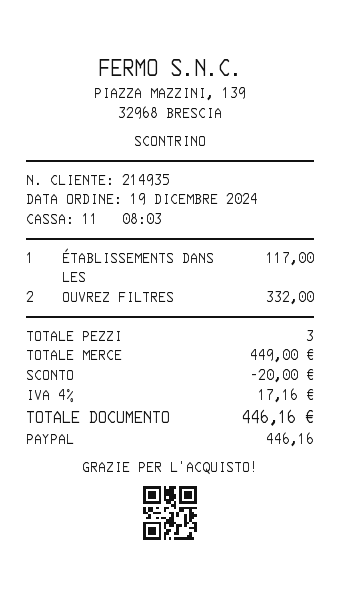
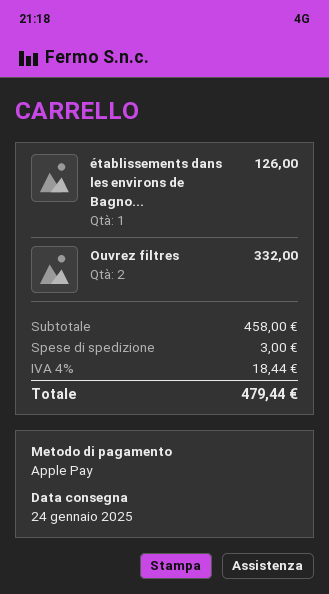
payment method: PayPal -> Apple Pay
ÉTABLISSEMENTS DANS LES: 1 for 117.00 -> 1 for 126.00
subtotal: 449.00 -> 458.00
discount: 20.00 -> none
shipping: none -> 3.00
tax: 4% = 17.16 -> 4% = 18.44
total: 446.16 -> 479.44

